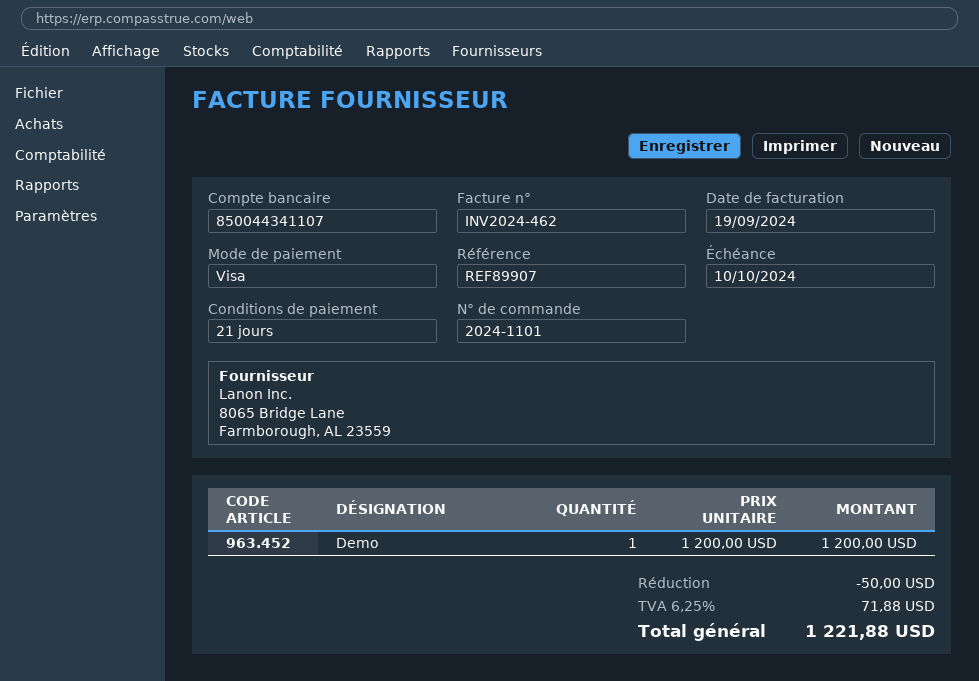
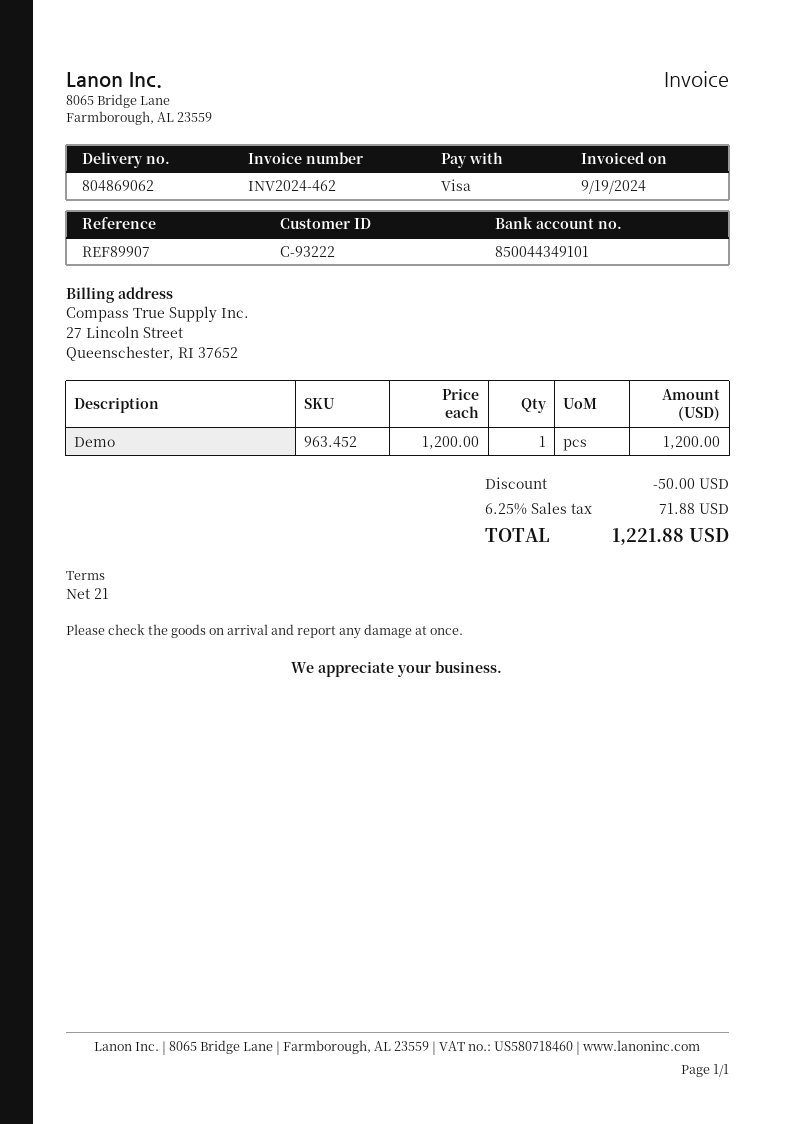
bank account: 850044341107 -> 850044349101

